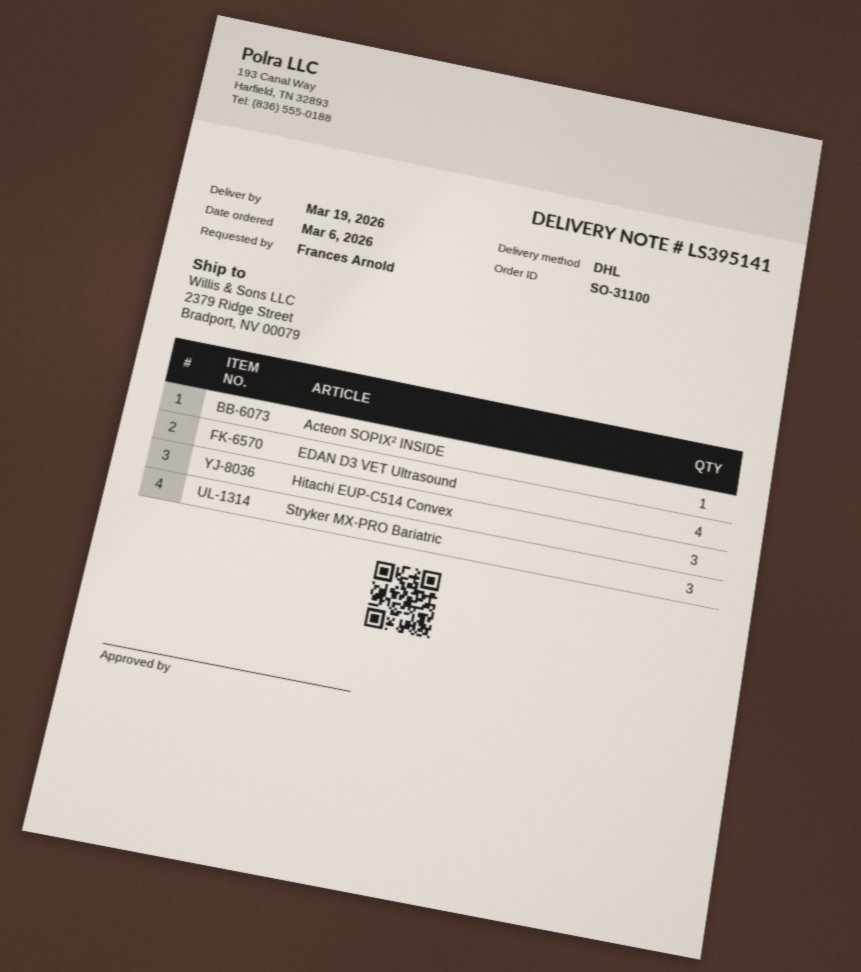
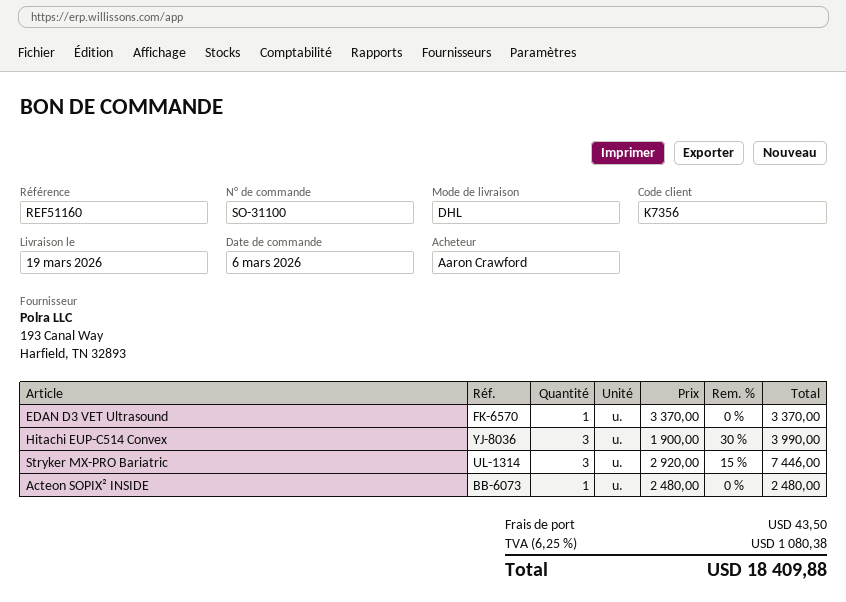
ordered by: Frances Arnold -> Aaron Crawford
EDAN D3 VET Ultrasound: 4 -> 1

